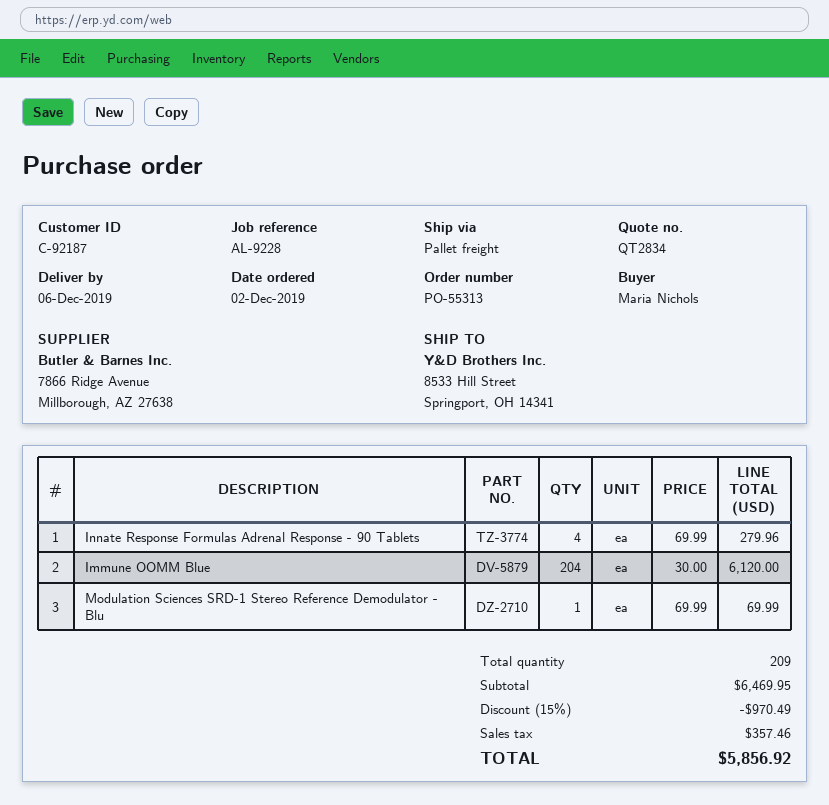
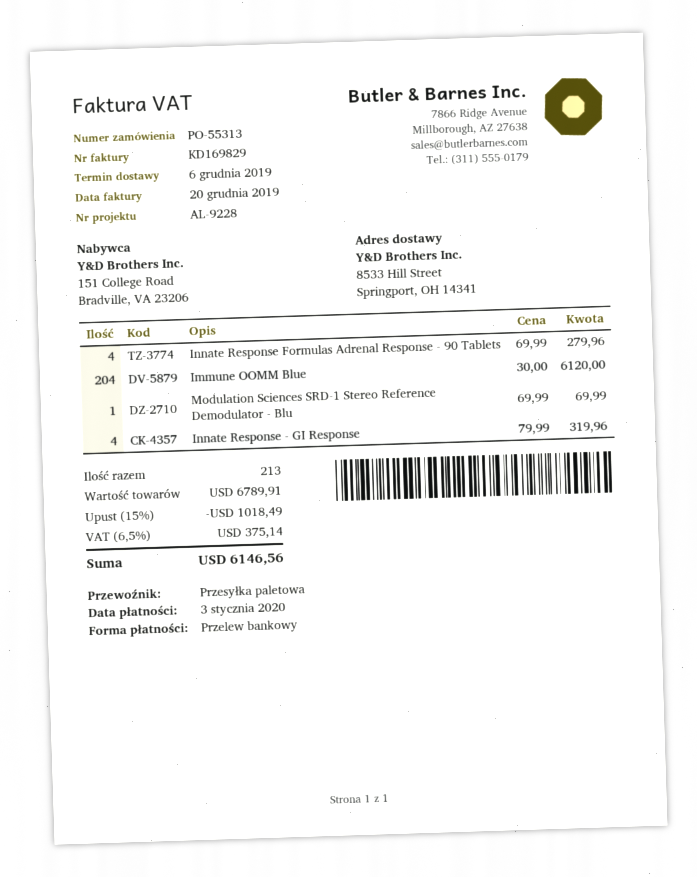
Innate Response - GI Response: none -> 4 x 79.99 = 319.96
total quantity: 209 -> 213
subtotal: 6469.95 -> 6789.91
discount: 15% = 970.49 -> 15% = 1018.49
tax: 357.46 -> 375.14
total: 5856.92 -> 6146.56

